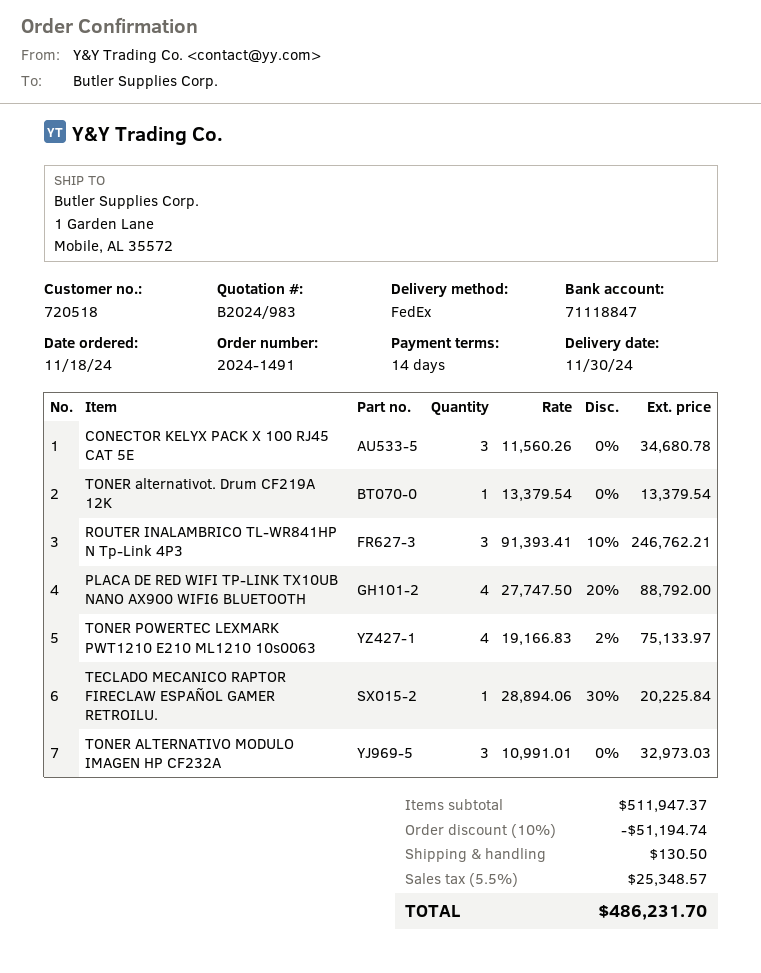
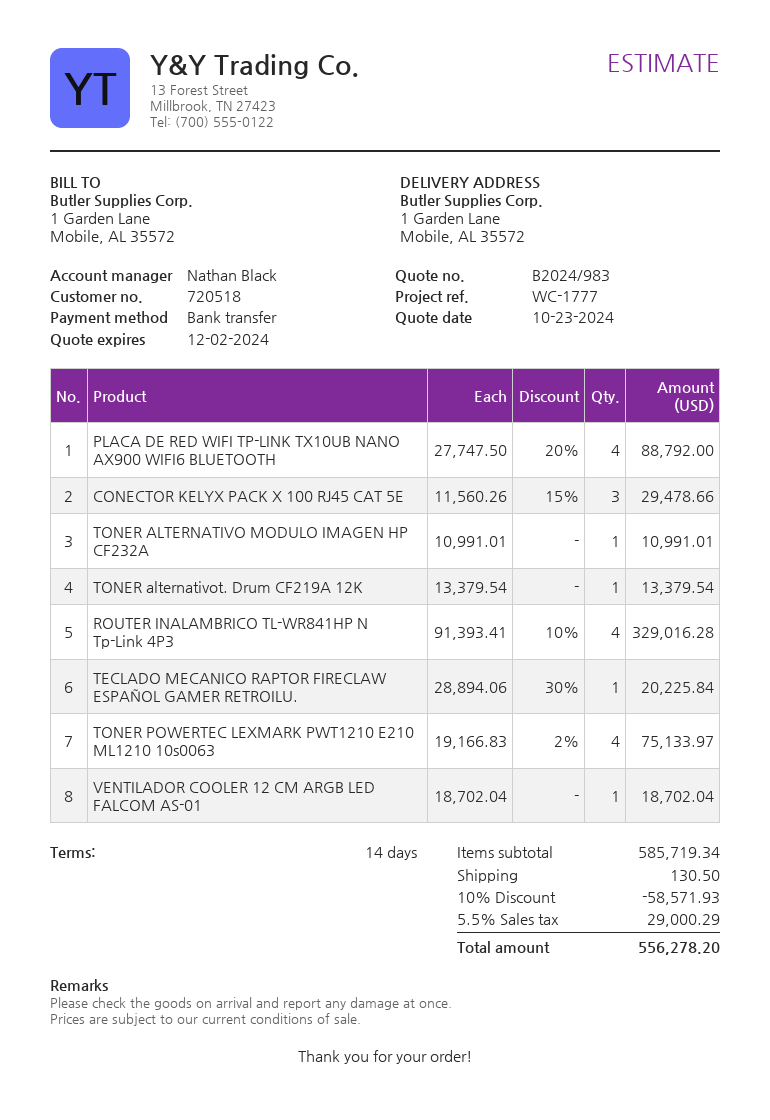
CONECTOR KELYX PACK X 100 RJ45 CAT 5E: 3 x 11560.26 = 34680.78 -> 3 x 11560.26 - 15% = 29478.66
ROUTER INALAMBRICO TL-WR841HP N Tp-Link 4P3: 3 x 91393.41 - 10% = 246762.21 -> 4 x 91393.41 - 10% = 329016.28
TONER ALTERNATIVO MODULO IMAGEN HP CF232A: 3 x 10991.01 = 32973.03 -> 1 x 10991.01 = 10991.01
VENTILADOR COOLER 12 CM ARGB LED FALCOM AS-01: none -> 1 x 18702.04 = 18702.04
subtotal: 511947.37 -> 585719.34
discount: 10% = 51194.74 -> 10% = 58571.93
tax: 5.5% = 25348.57 -> 5.5% = 29000.29
total: 486231.70 -> 556278.20

